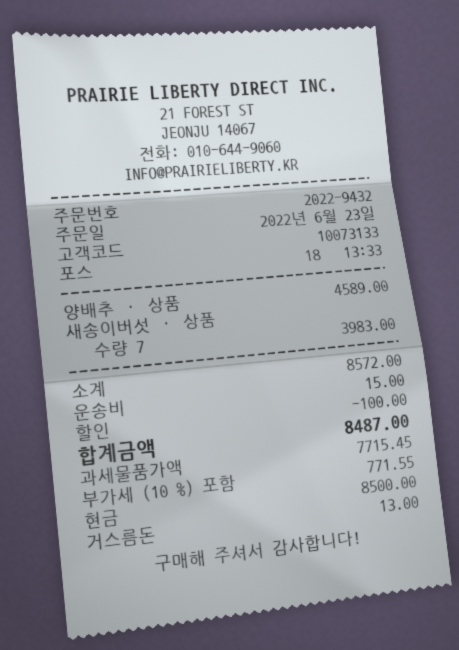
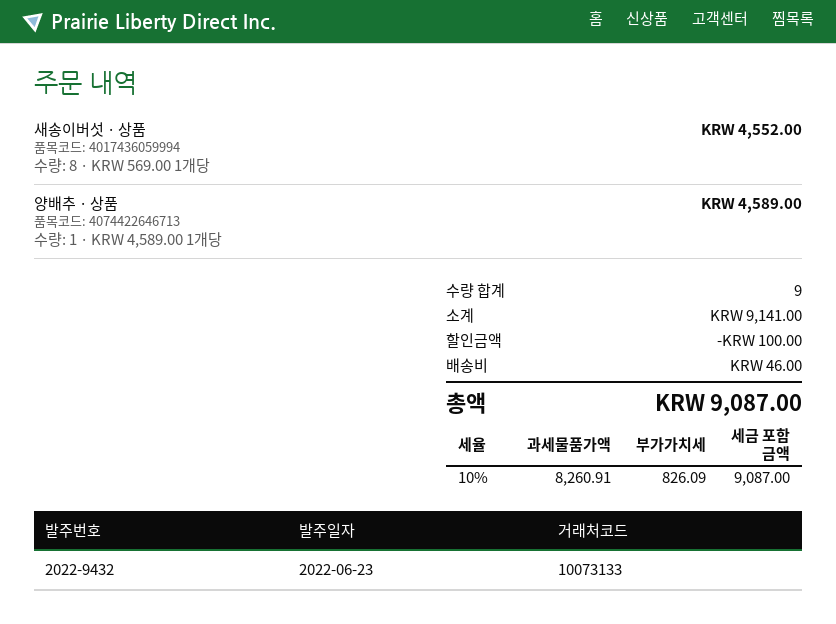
새송이버섯 · 상품: 7 for 3983.00 -> 8 for 4552.00
subtotal: 8572.00 -> 9141.00
shipping: 15.00 -> 46.00
net: 7715.45 -> 8260.91
tax: 10% = 771.55 -> 10% = 826.09
total: 8487.00 -> 9087.00

